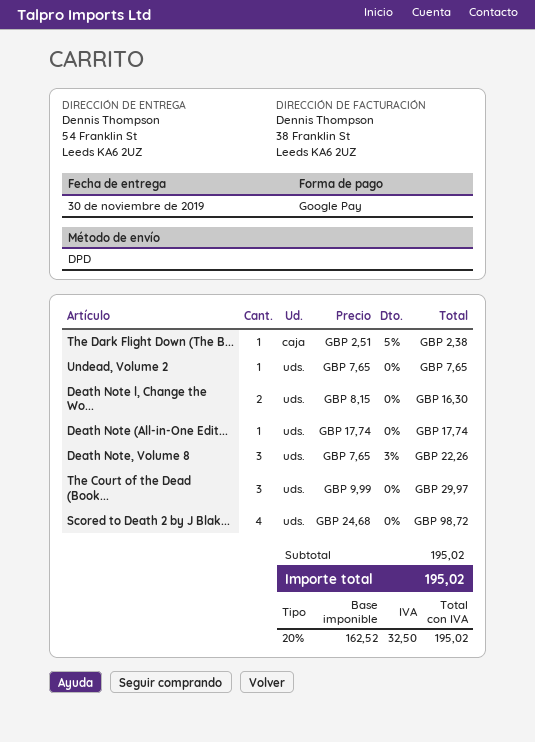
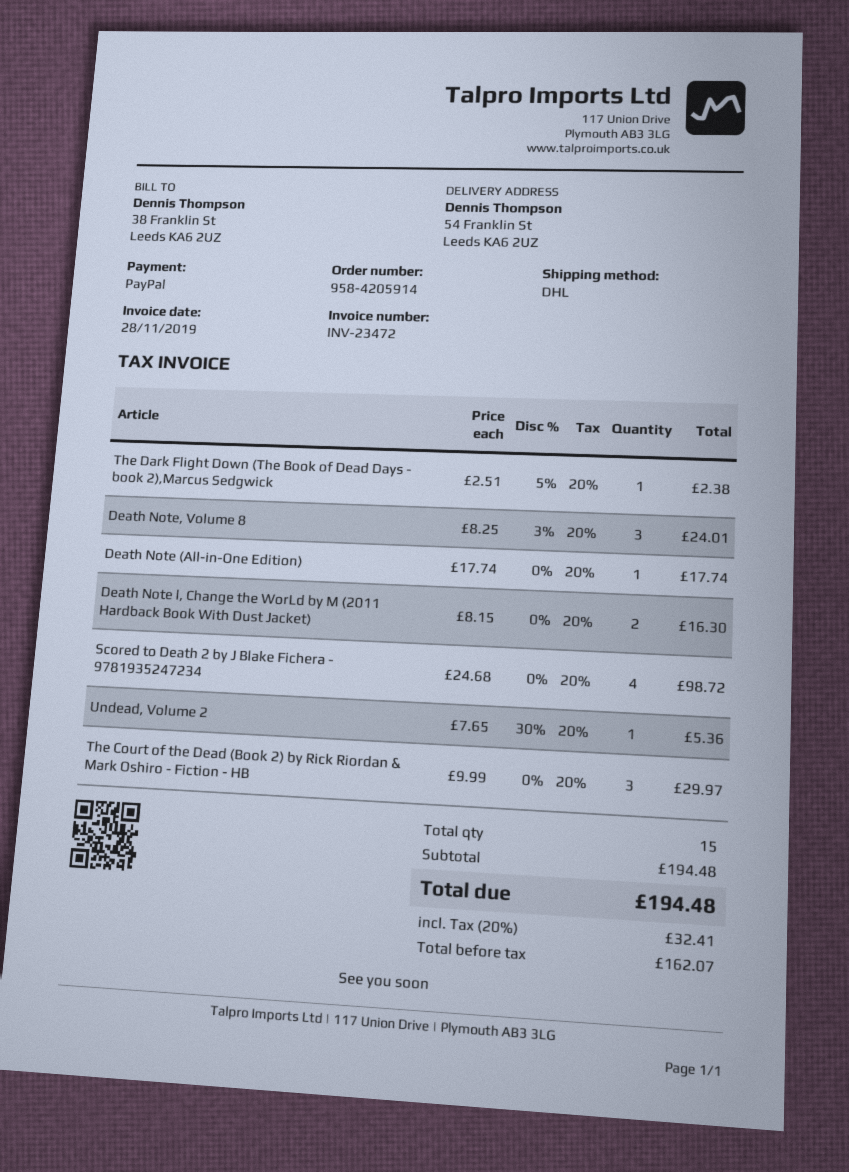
payment method: Google Pay -> PayPal
shipping method: DPD -> DHL
Undead, Volume 2: 1 x 7.65 = 7.65 -> 1 x 7.65 - 30% = 5.36
Death Note, Volume 8: 3 x 7.65 - 3% = 22.26 -> 3 x 8.25 - 3% = 24.01
subtotal: 195.02 -> 194.48
net: 162.52 -> 162.07
tax: 20% = 32.50 -> 20% = 32.41
total: 195.02 -> 194.48

